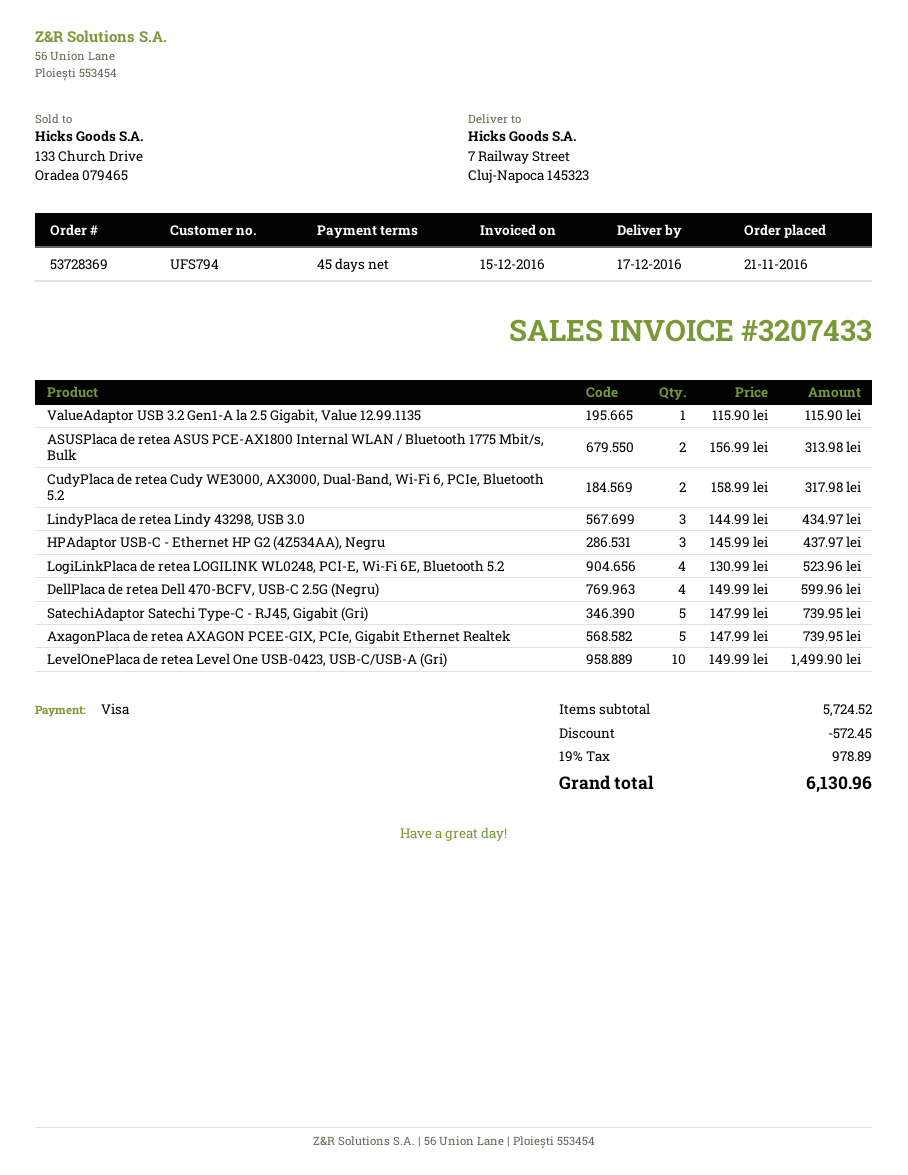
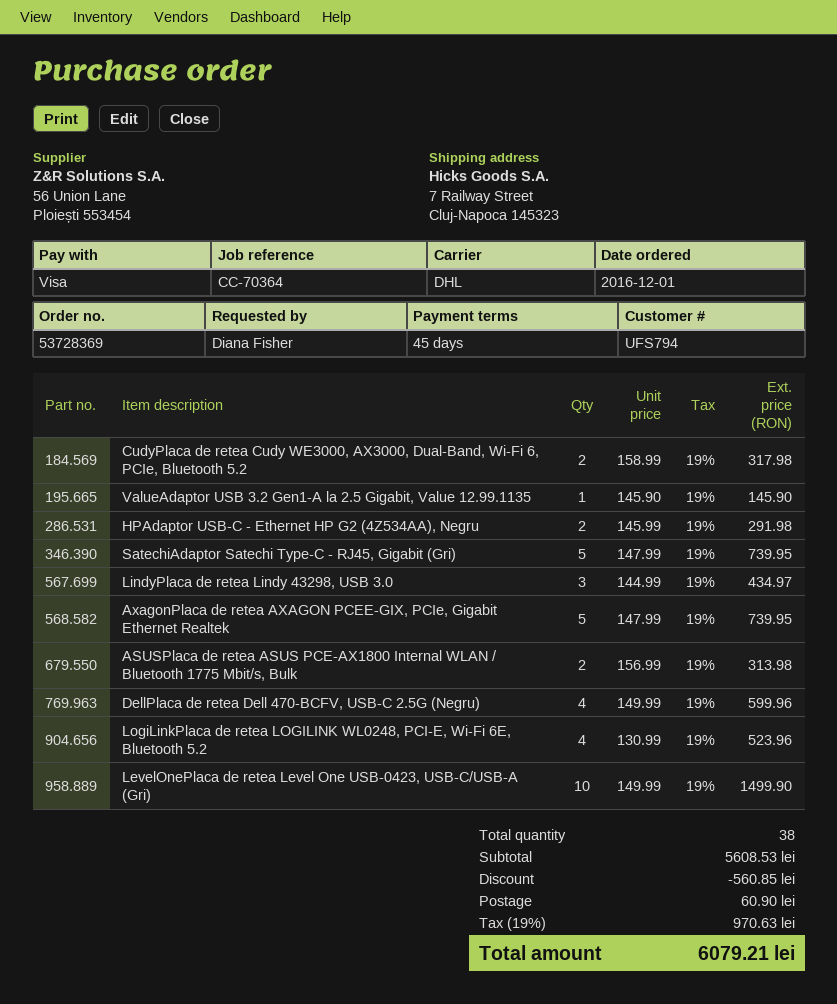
order date: 2016-11-21 -> 2016-12-01
ValueAdaptor USB 3.2 Gen1-A la 2.5 Gigabit, Value 12.99.1135: 1 x 115.90 = 115.90 -> 1 x 145.90 = 145.90
HPAdaptor USB-C - Ethernet HP G2 (4Z534AA), Negru: 3 x 145.99 = 437.97 -> 2 x 145.99 = 291.98
subtotal: 5724.52 -> 5608.53
discount: 572.45 -> 560.85
shipping: none -> 60.90
tax: 19% = 978.89 -> 19% = 970.63
total: 6130.96 -> 6079.21

